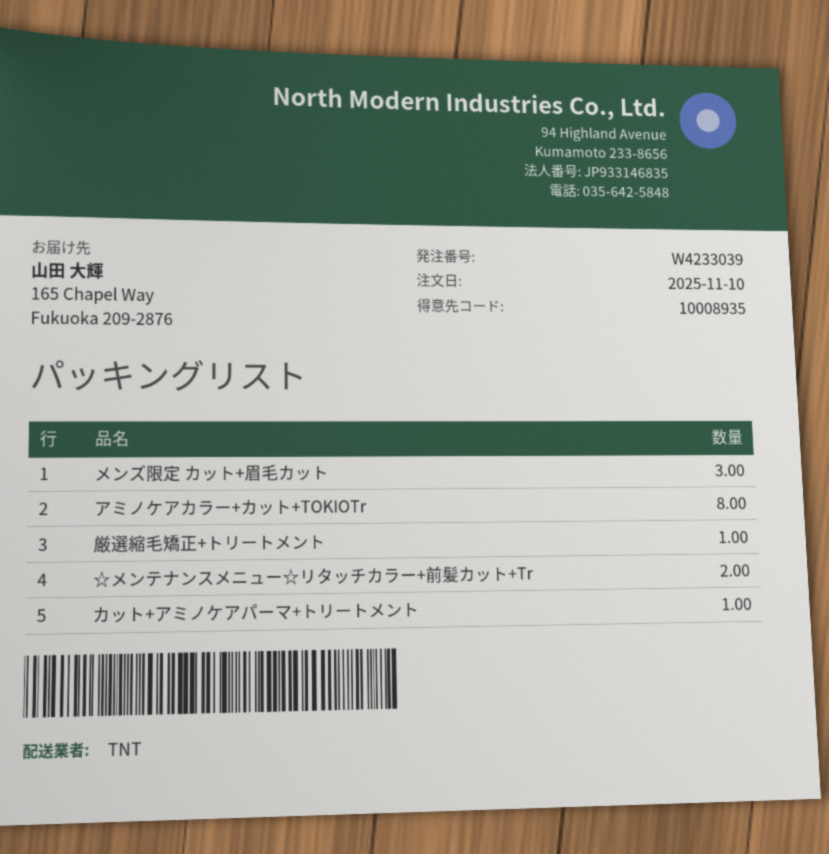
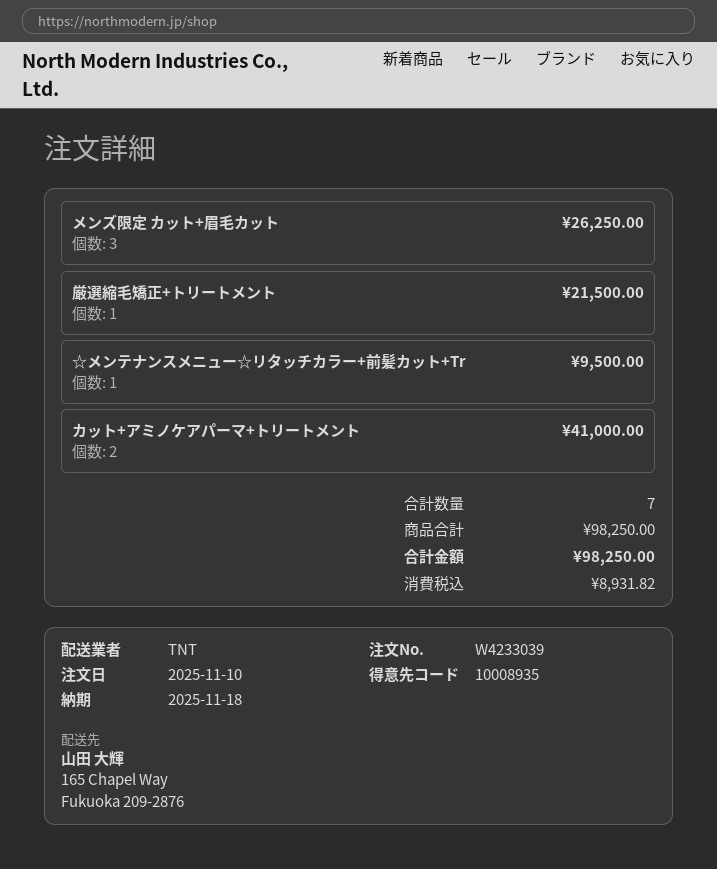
アミノケアカラー+カット+TOKIOTr: 8 -> none
☆メンテナンスメニュー☆リタッチカラー+前髪カット+Tr: 2 -> 1
カット+アミノケアパーマ+トリートメント: 1 -> 2

